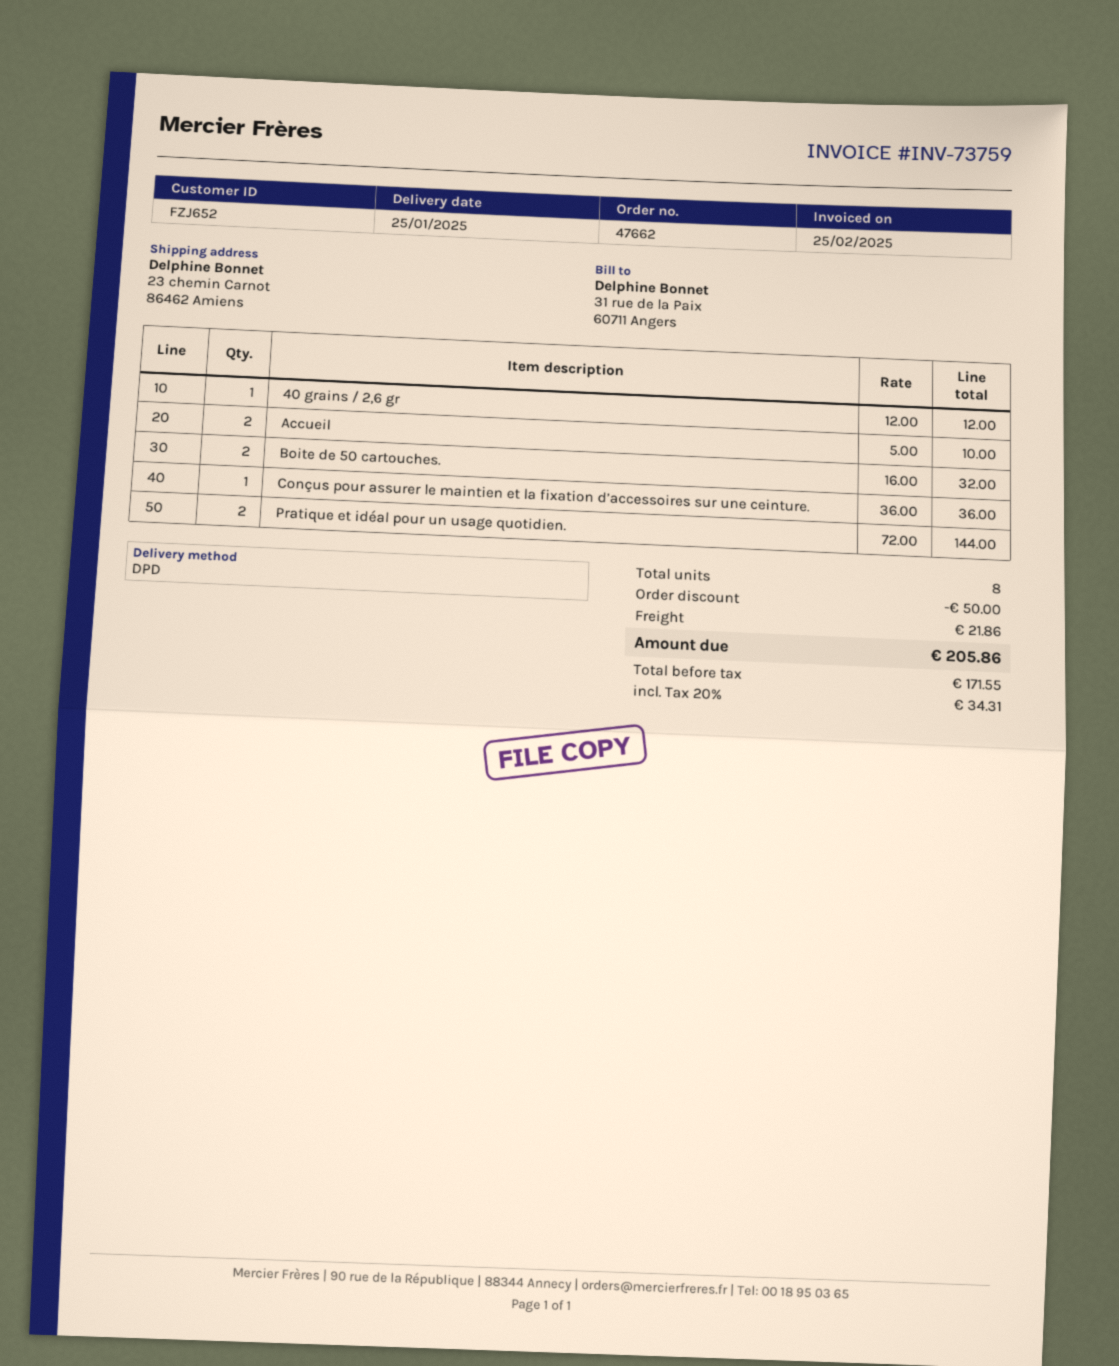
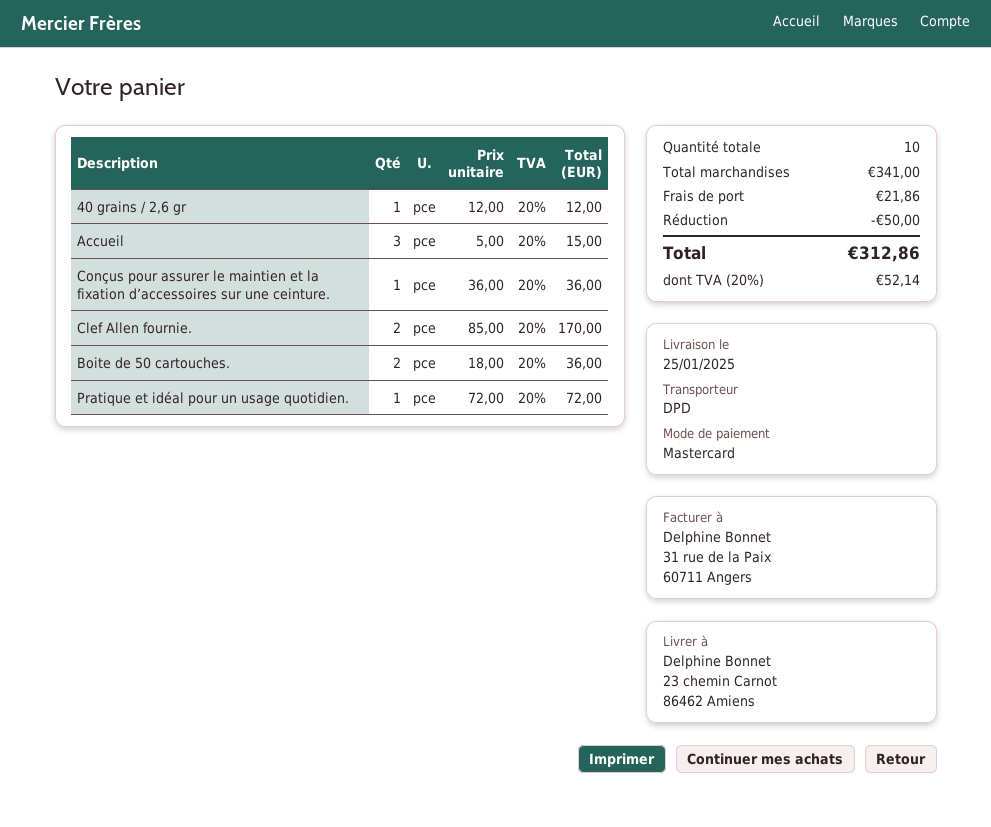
Accueil: 2 x 5.00 = 10.00 -> 3 x 5.00 = 15.00
Boite de 50 cartouches.: 2 x 16.00 = 32.00 -> 2 x 18.00 = 36.00
Pratique et idéal pour un usage quotidien.: 2 x 72.00 = 144.00 -> 1 x 72.00 = 72.00
Clef Allen fournie.: none -> 2 x 85.00 = 170.00
total quantity: 8 -> 10
tax: 20% = 34.31 -> 20% = 52.14
total: 205.86 -> 312.86

